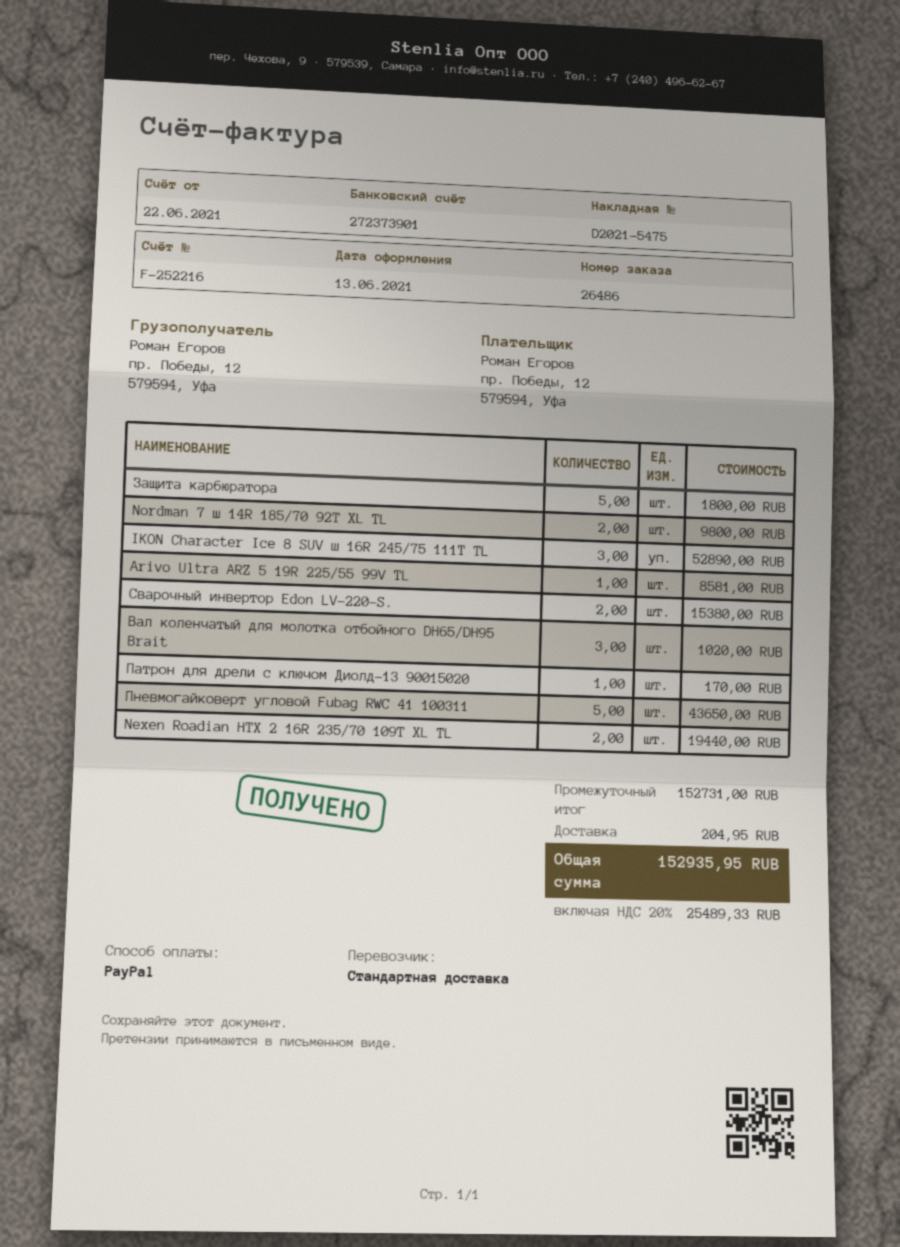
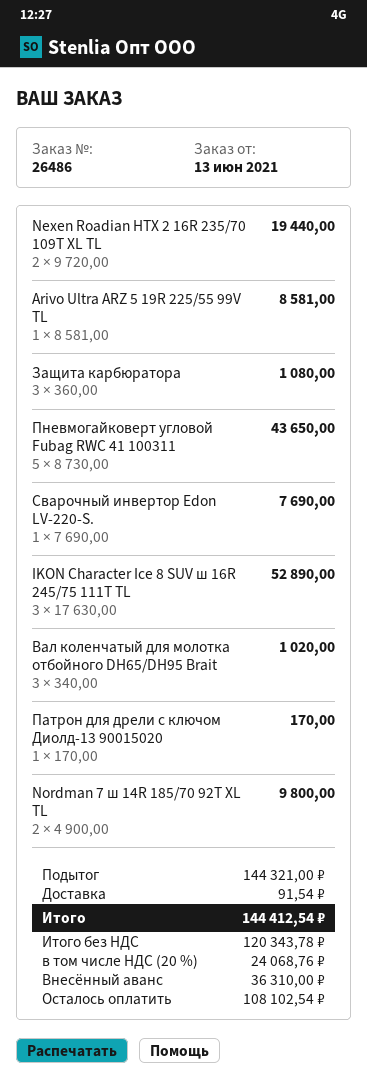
Защита карбюратора: 5 for 1800.00 -> 3 for 1080.00
Сварочный инвертор Edon LV-220-S.: 2 for 15380.00 -> 1 for 7690.00
subtotal: 152731.00 -> 144321.00
shipping: 204.95 -> 91.54
tax: 20% = 25489.33 -> 20% = 24068.76
total: 152935.95 -> 144412.54

